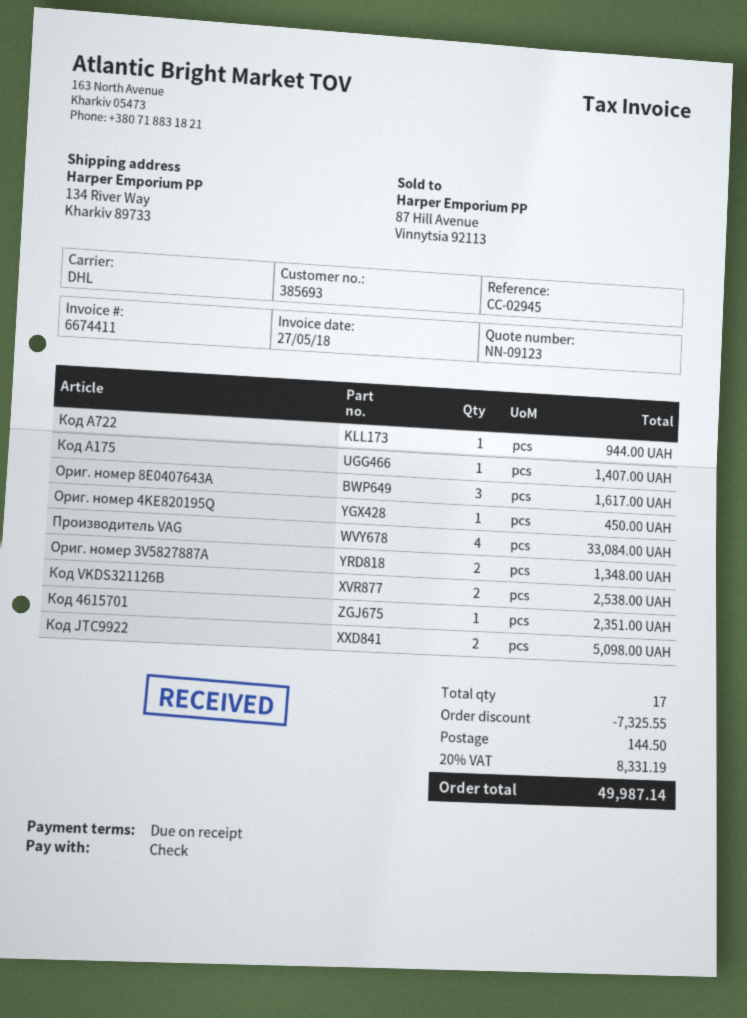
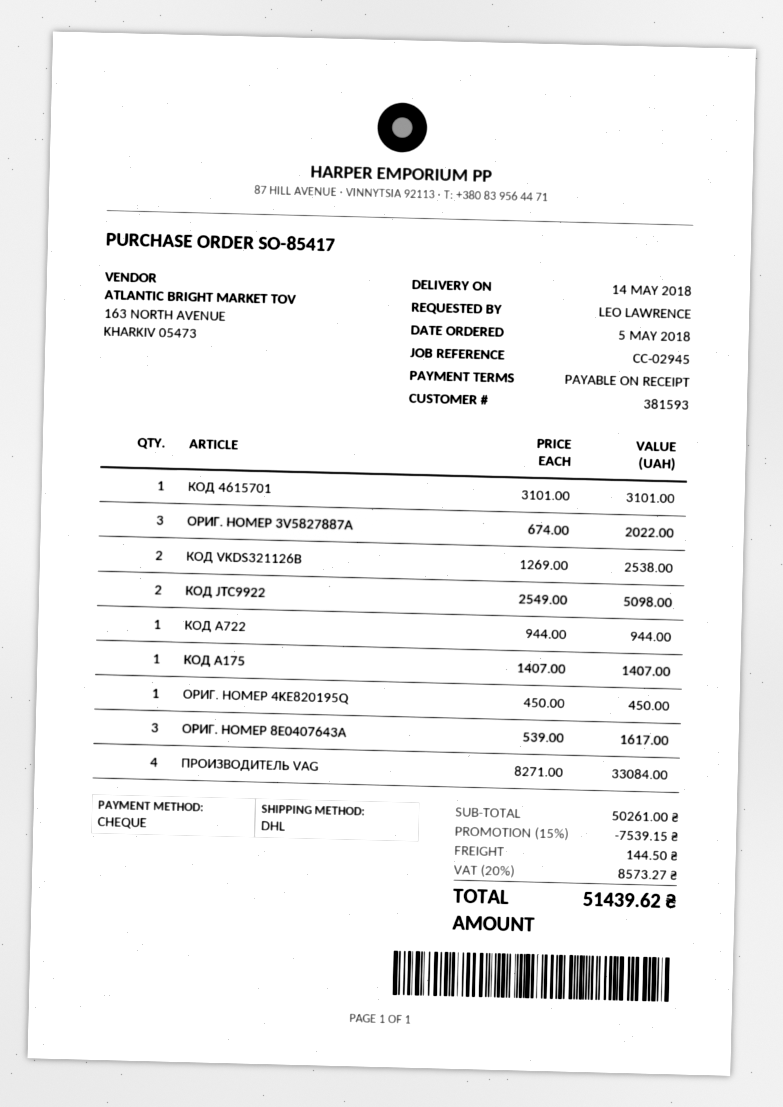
customer number: 385693 -> 381593
Ориг. номер 3V5827887A: 2 for 1348.00 -> 3 for 2022.00
Код 4615701: 1 for 2351.00 -> 1 for 3101.00
discount: 7325.55 -> 7539.15
tax: 20% = 8331.19 -> 20% = 8573.27
total: 49987.14 -> 51439.62

